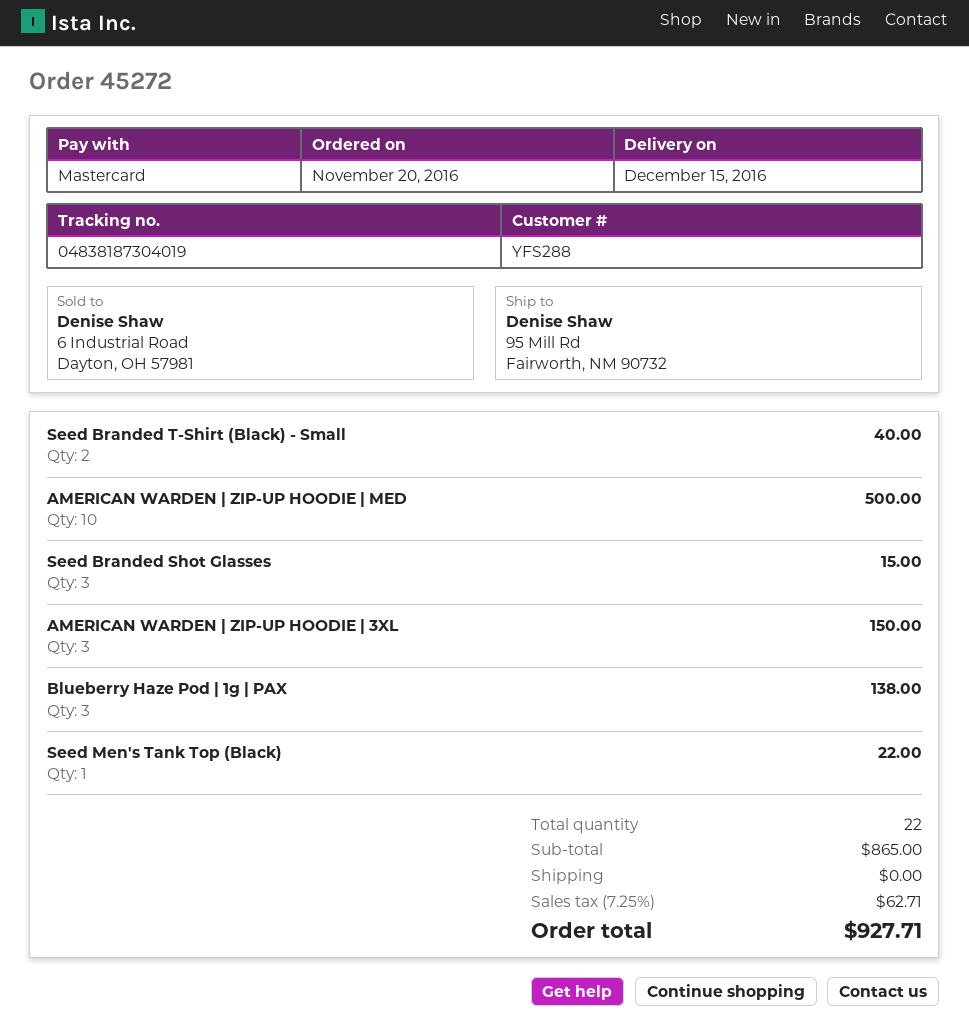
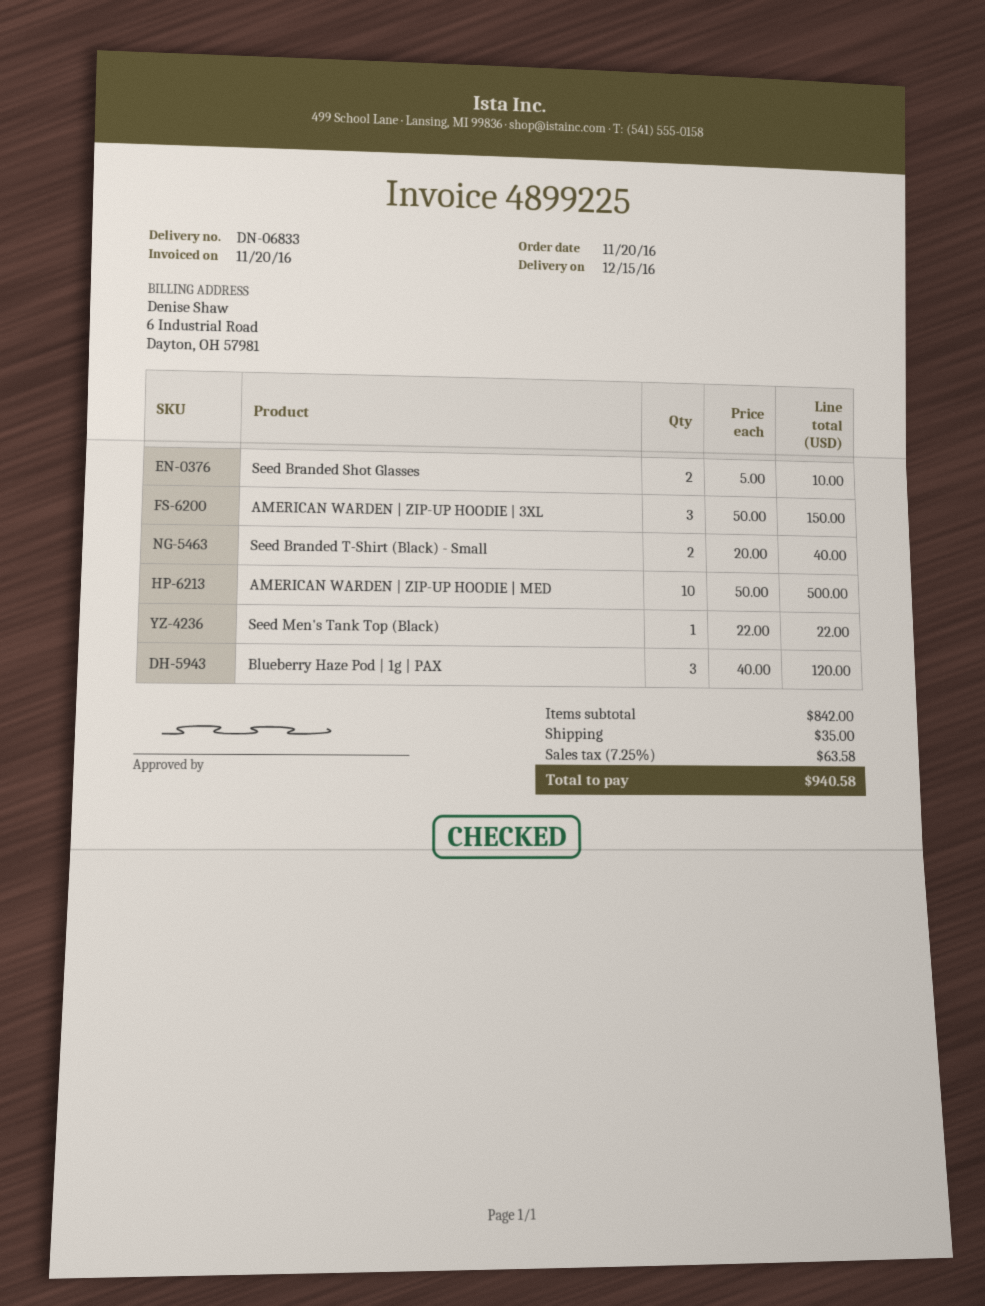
Seed Branded Shot Glasses: 3 for 15.00 -> 2 for 10.00
Blueberry Haze Pod | 1g | PAX: 3 for 138.00 -> 3 for 120.00
subtotal: 865.00 -> 842.00
shipping: 0.00 -> 35.00
tax: 7.25% = 62.71 -> 7.25% = 63.58
total: 927.71 -> 940.58

